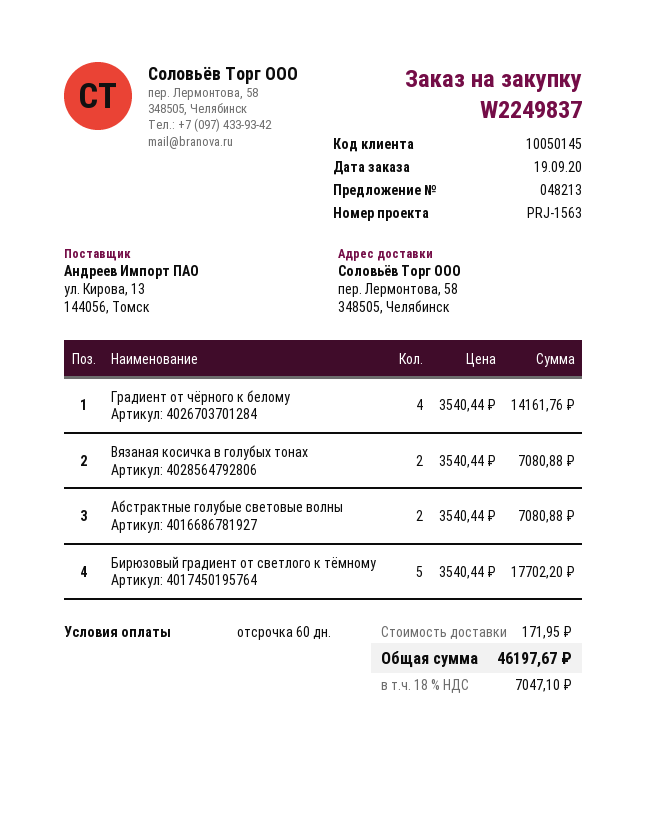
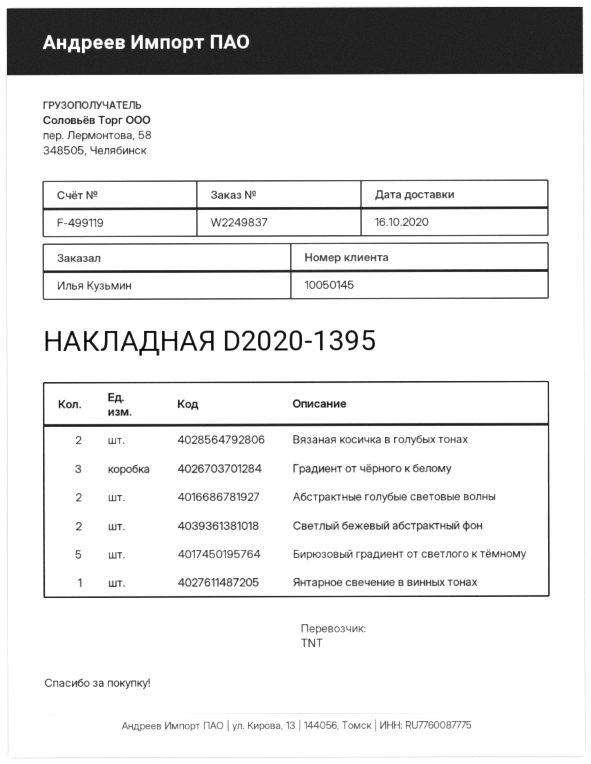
Градиент от чёрного к белому: 4 -> 3
Светлый бежевый абстрактный фон: none -> 2
Янтарное свечение в винных тонах: none -> 1

